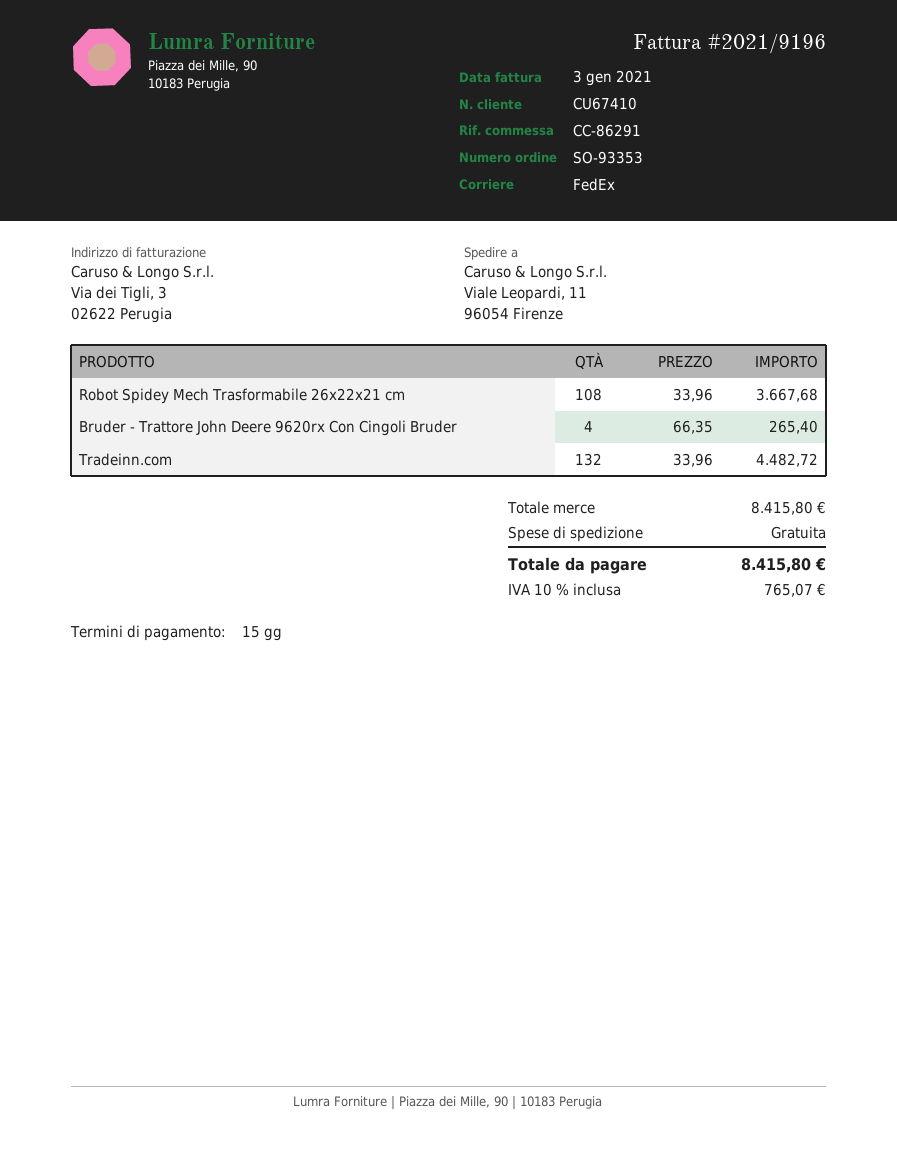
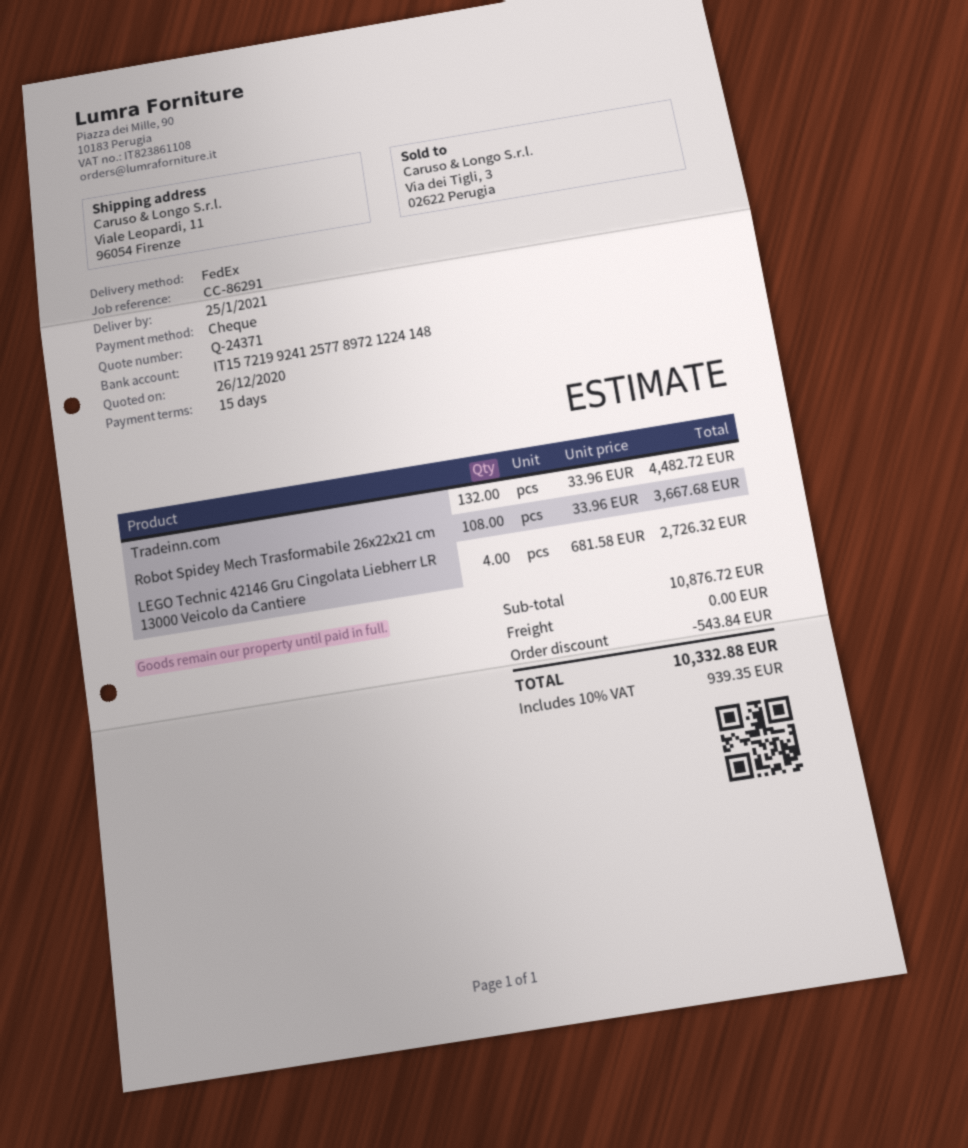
Bruder - Trattore John Deere 9620rx Con Cingoli Bruder: 4 x 66.35 = 265.40 -> none
LEGO Technic 42146 Gru Cingolata Liebherr LR 13000 Veicolo da Cantiere: none -> 4 x 681.58 = 2726.32
subtotal: 8415.80 -> 10876.72
discount: none -> 543.84
tax: 10% = 765.07 -> 10% = 939.35
total: 8415.80 -> 10332.88

